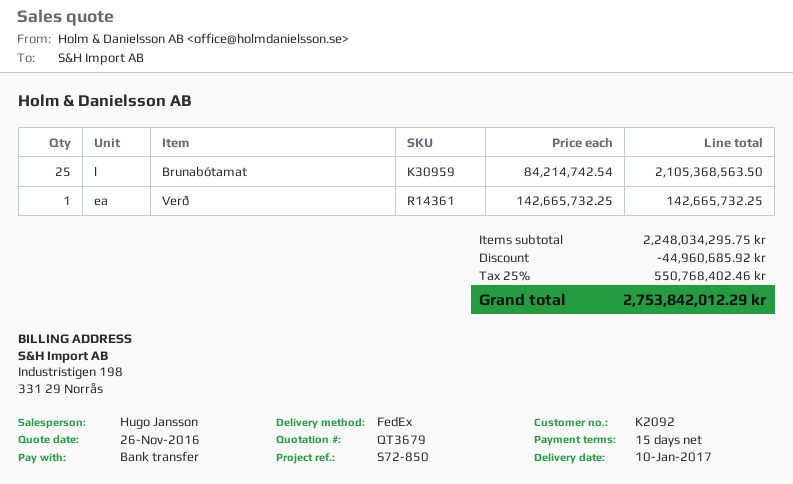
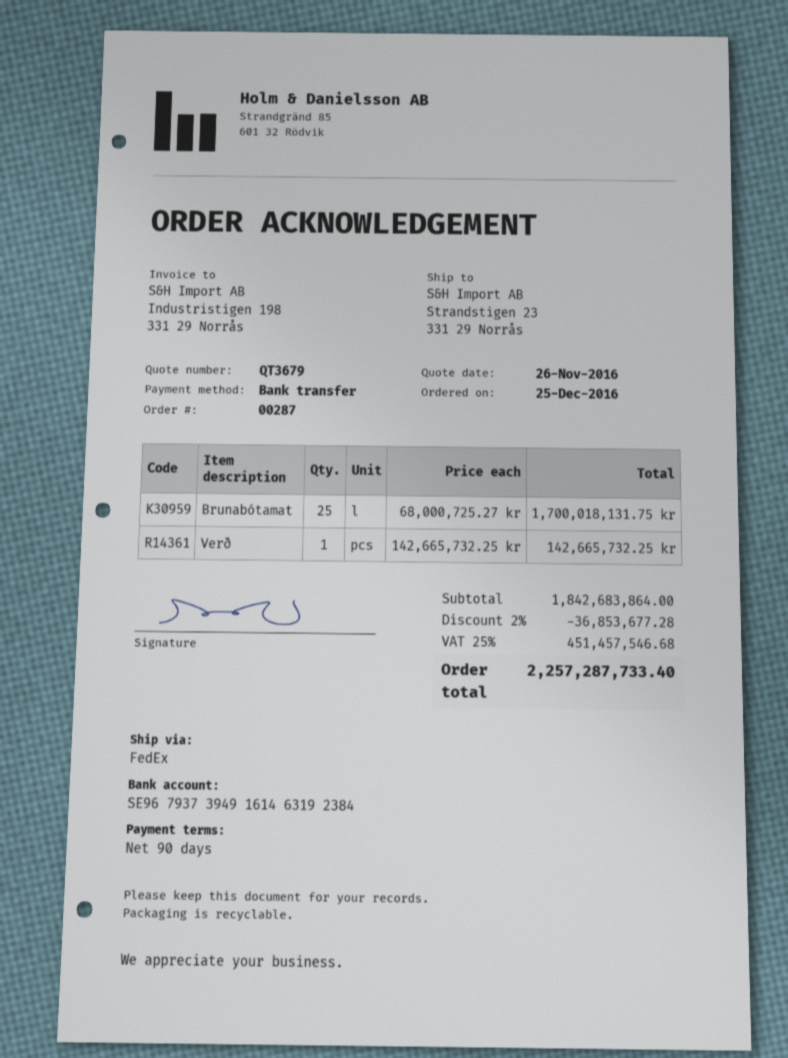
payment terms: 15 days -> 90 days
Brunabótamat: 25 x 84214742.54 = 2105368563.50 -> 25 x 68000725.27 = 1700018131.75
subtotal: 2248034295.75 -> 1842683864.00
discount: 44960685.92 -> 36853677.28
tax: 25% = 550768402.46 -> 25% = 451457546.68
total: 2753842012.29 -> 2257287733.40

